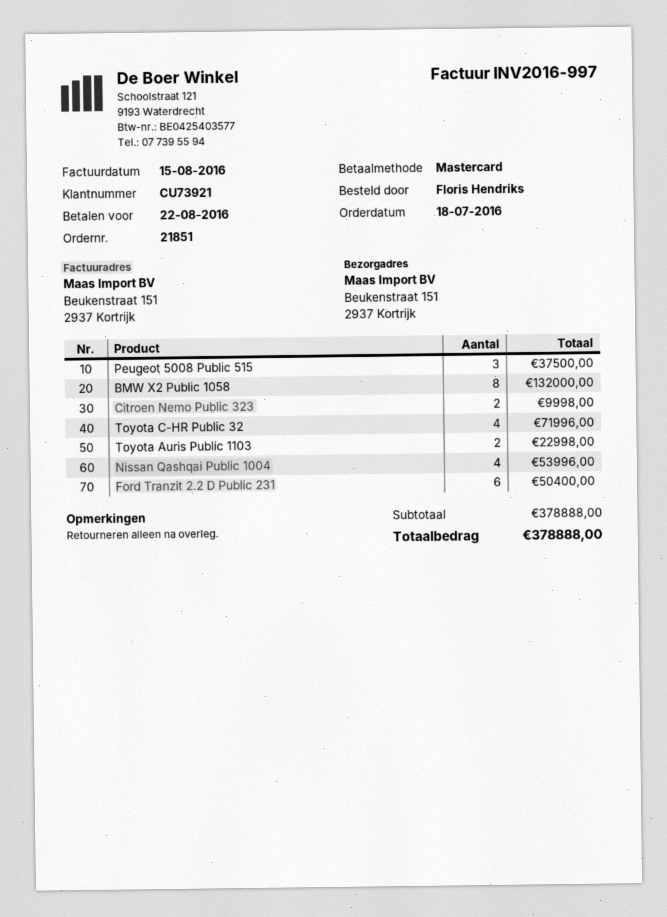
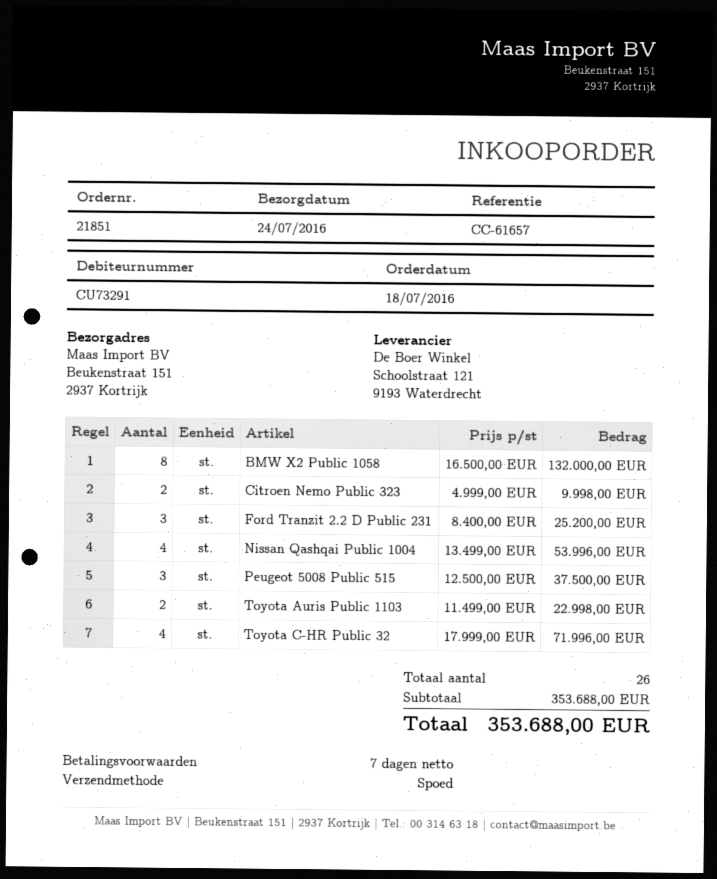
customer number: CU73921 -> CU73291
Ford Tranzit 2.2 D Public 231: 6 for 50400.00 -> 3 for 25200.00
subtotal: 378888.00 -> 353688.00
total: 378888.00 -> 353688.00

